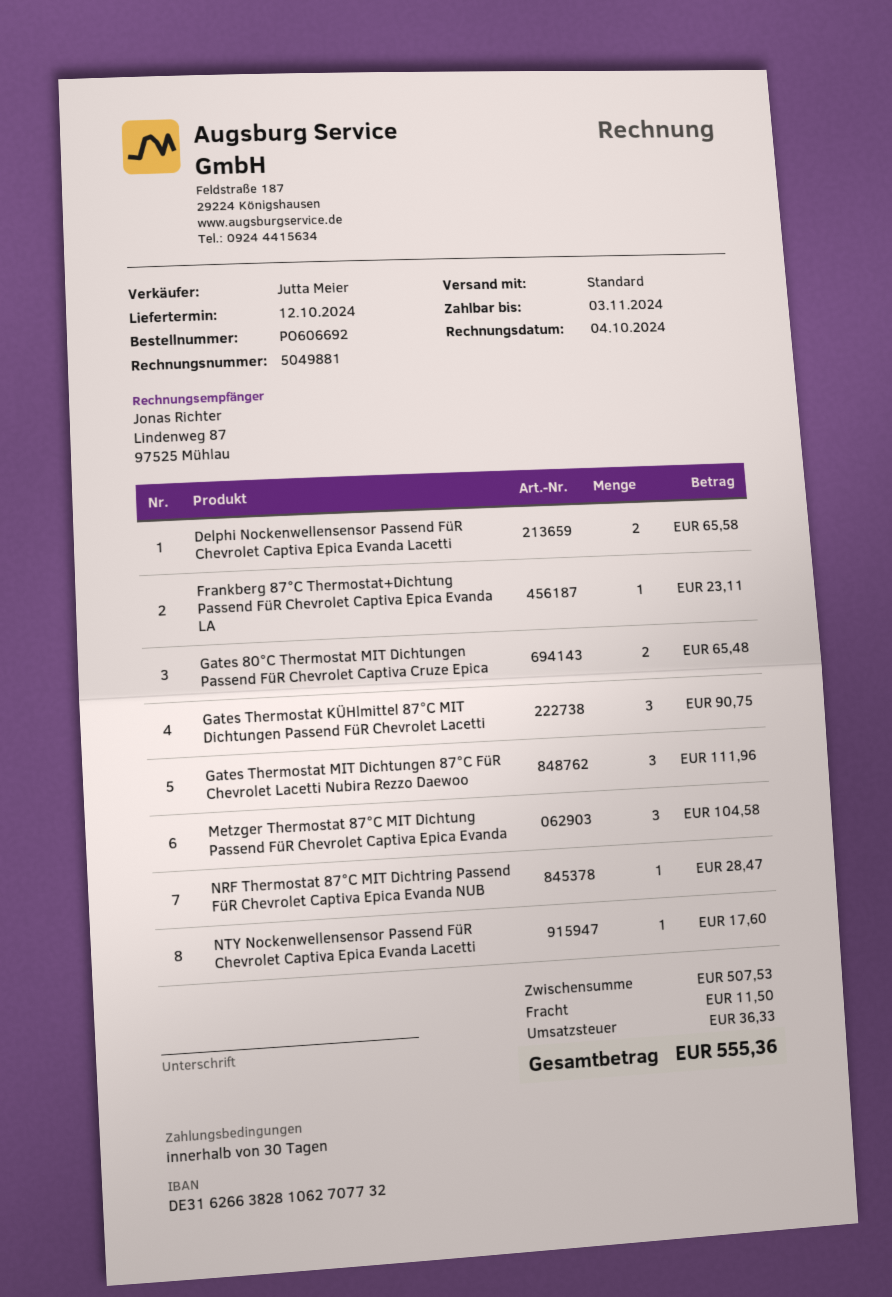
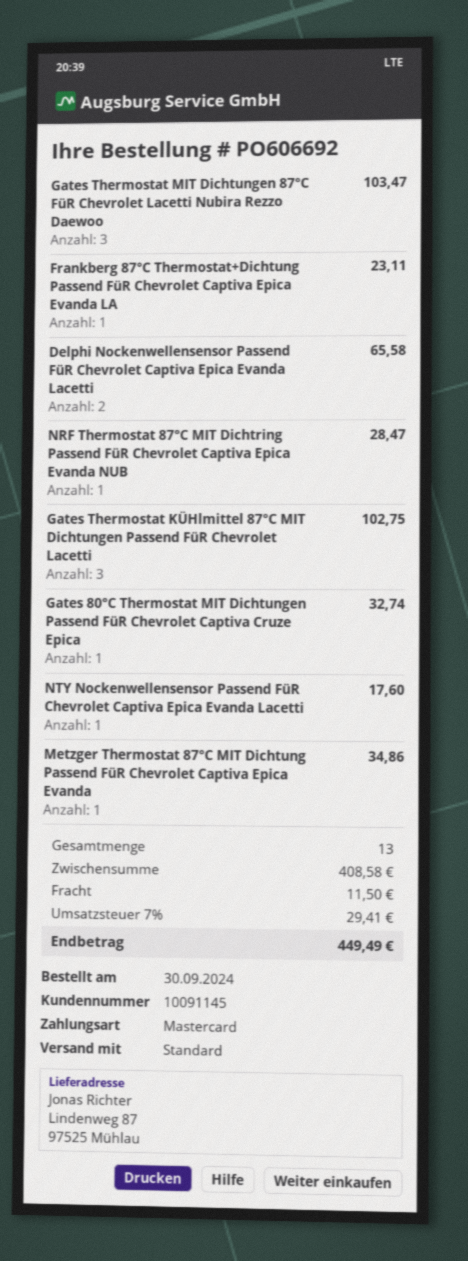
Gates 80°C Thermostat MIT Dichtungen Passend FüR Chevrolet Captiva Cruze Epica: 2 for 65.48 -> 1 for 32.74
Gates Thermostat KÜHlmittel 87°C MIT Dichtungen Passend FüR Chevrolet Lacetti: 3 for 90.75 -> 3 for 102.75
Gates Thermostat MIT Dichtungen 87°C FüR Chevrolet Lacetti Nubira Rezzo Daewoo: 3 for 111.96 -> 3 for 103.47
Metzger Thermostat 87°C MIT Dichtung Passend FüR Chevrolet Captiva Epica Evanda: 3 for 104.58 -> 1 for 34.86
subtotal: 507.53 -> 408.58
tax: 36.33 -> 29.41
total: 555.36 -> 449.49

